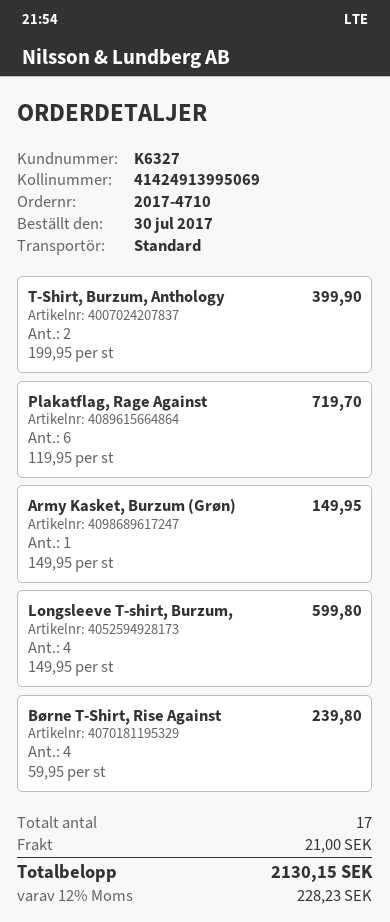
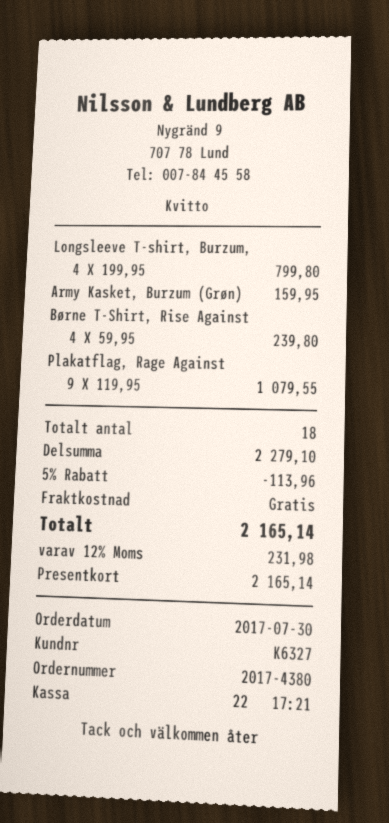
order number: 2017-4710 -> 2017-4380
T-Shirt, Burzum, Anthology: 2 x 199.95 = 399.90 -> none
Plakatflag, Rage Against: 6 x 119.95 = 719.70 -> 9 x 119.95 = 1079.55
Army Kasket, Burzum (Grøn): 1 x 149.95 = 149.95 -> 1 x 159.95 = 159.95
Longsleeve T-shirt, Burzum,: 4 x 149.95 = 599.80 -> 4 x 199.95 = 799.80
total quantity: 17 -> 18
discount: none -> 5% = 113.96
shipping: 21.00 -> 0.00
tax: 12% = 228.23 -> 12% = 231.98
total: 2130.15 -> 2165.14

